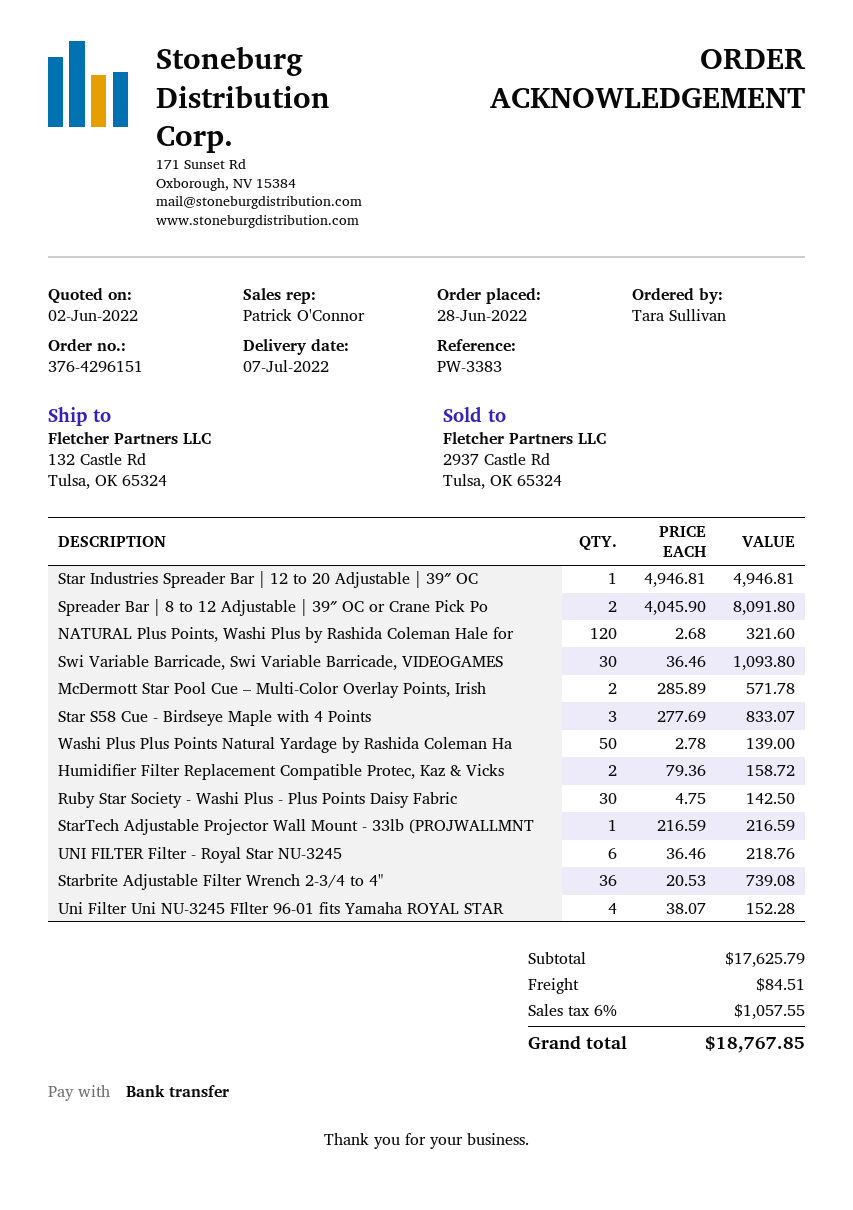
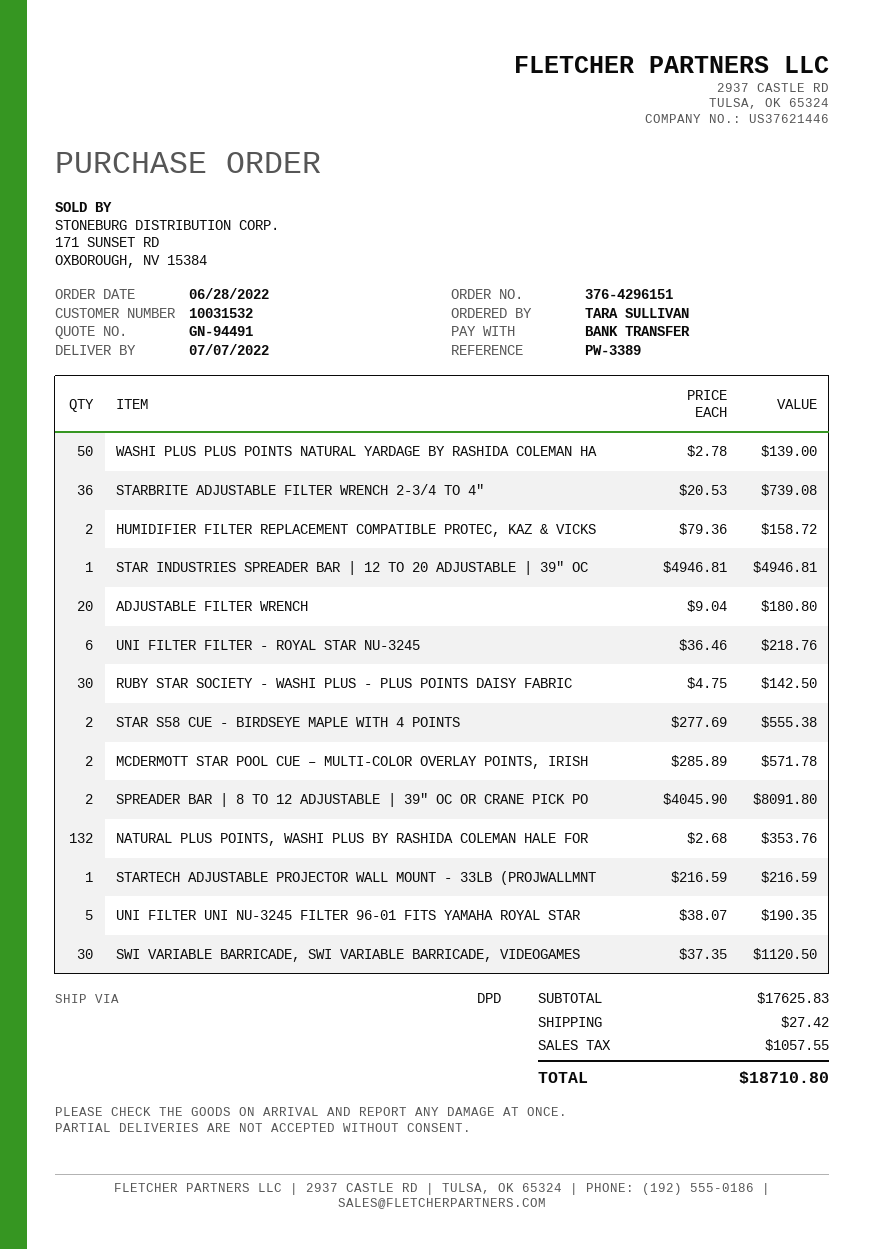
reference: PW-3383 -> PW-3389
NATURAL Plus Points, Washi Plus by Rashida Coleman Hale for: 120 x 2.68 = 321.60 -> 132 x 2.68 = 353.76
Swi Variable Barricade, Swi Variable Barricade, VIDEOGAMES: 30 x 36.46 = 1093.80 -> 30 x 37.35 = 1120.50
Star S58 Cue - Birdseye Maple with 4 Points: 3 x 277.69 = 833.07 -> 2 x 277.69 = 555.38
Uni Filter Uni NU-3245 FIlter 96-01 fits Yamaha ROYAL STAR: 4 x 38.07 = 152.28 -> 5 x 38.07 = 190.35
ADJUSTABLE FILTER WRENCH: none -> 20 x 9.04 = 180.80
subtotal: 17625.79 -> 17625.83
shipping: 84.51 -> 27.42
total: 18767.85 -> 18710.80

